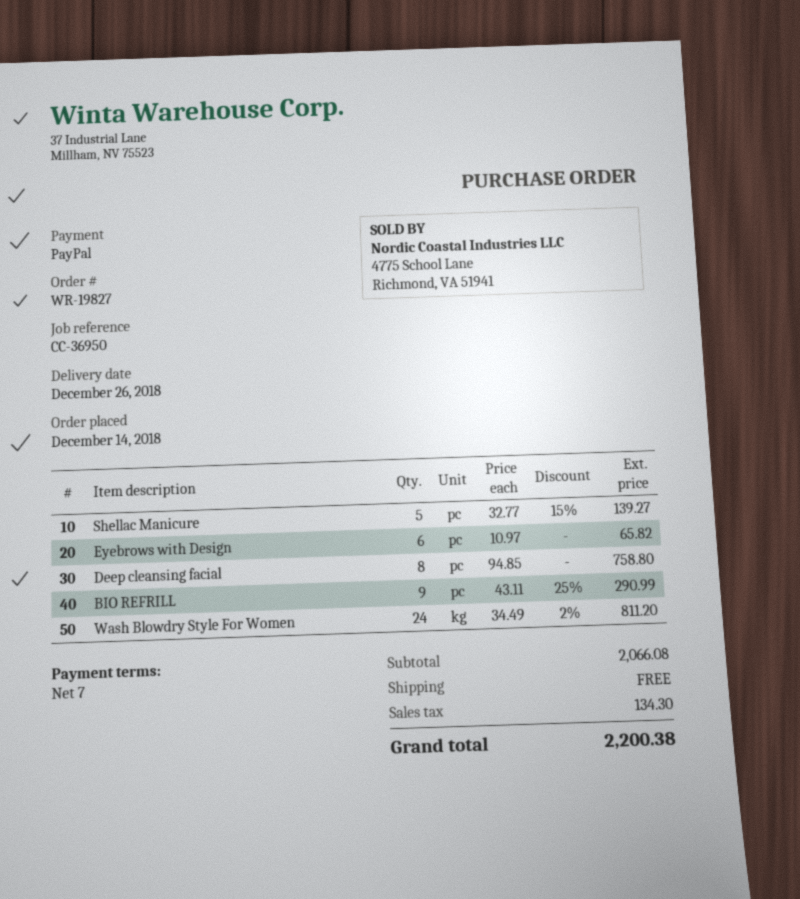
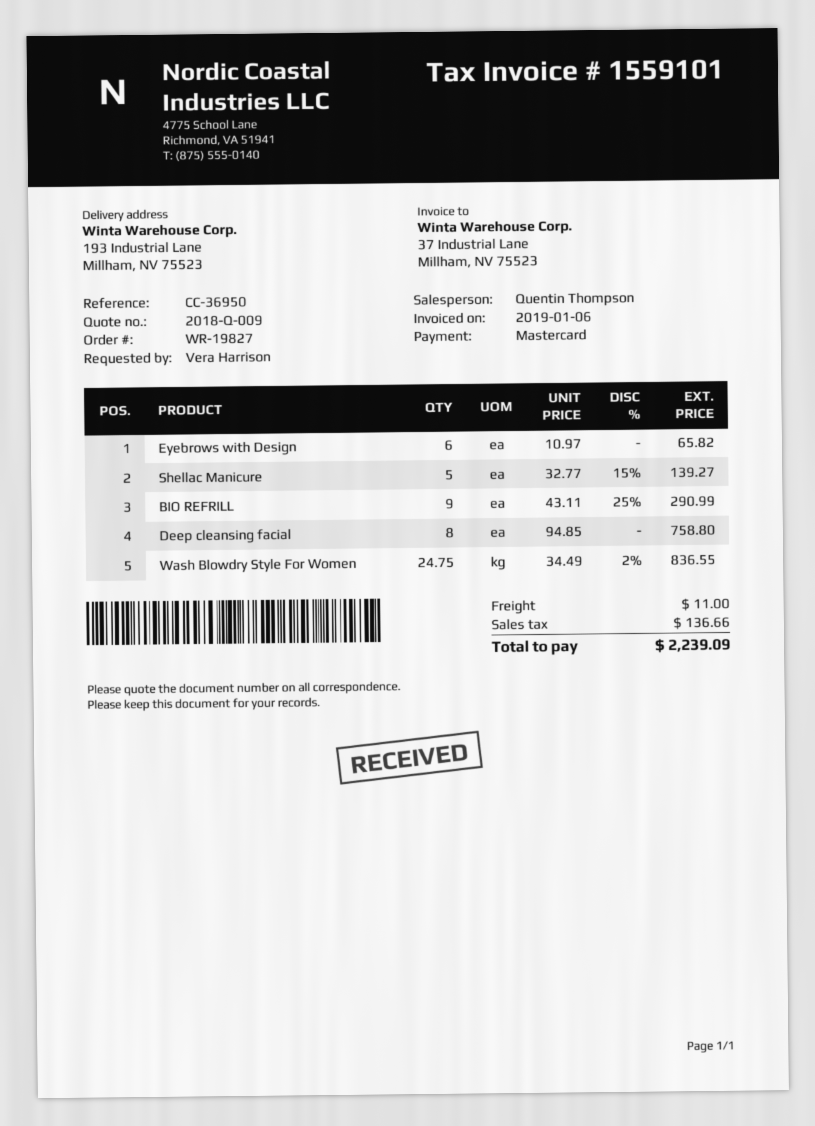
payment method: PayPal -> Mastercard
Wash Blowdry Style For Women: 24 x 34.49 - 2% = 811.20 -> 24.75 x 34.49 - 2% = 836.55
shipping: 0.00 -> 11.00
tax: 134.30 -> 136.66
total: 2200.38 -> 2239.09

